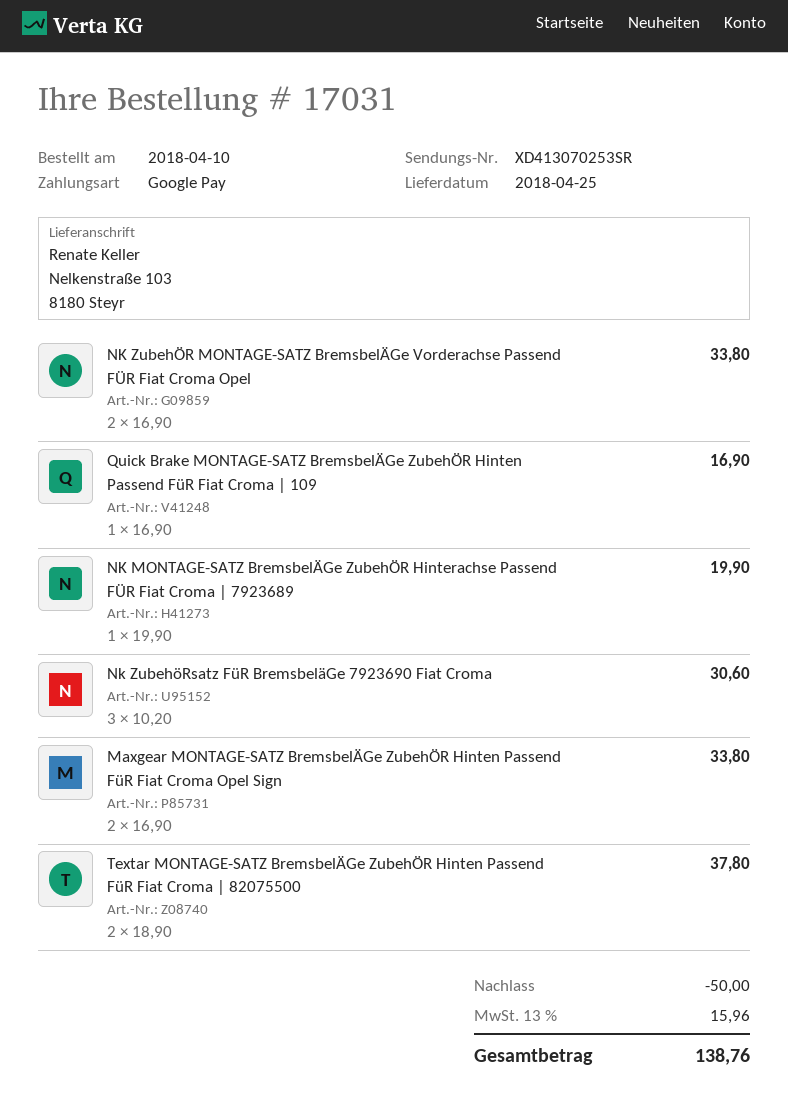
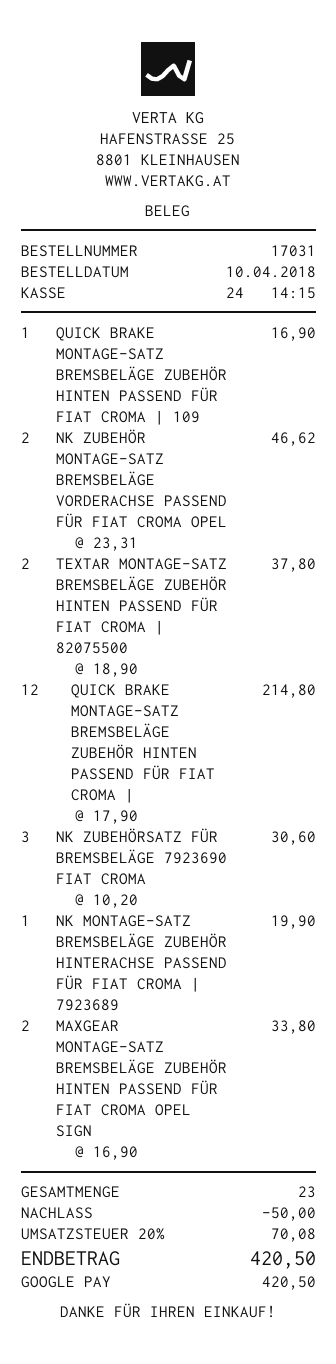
NK ZubehÖR MONTAGE-SATZ BremsbelÄGe Vorderachse Passend FÜR Fiat Croma Opel: 2 x 16.90 = 33.80 -> 2 x 23.31 = 46.62
QUICK BRAKE MONTAGE-SATZ BREMSBELÄGE ZUBEHÖR HINTEN PASSEND FÜR FIAT CROMA |: none -> 12 x 17.90 = 214.80
tax: 13% = 15.96 -> 20% = 70.08
total: 138.76 -> 420.50

